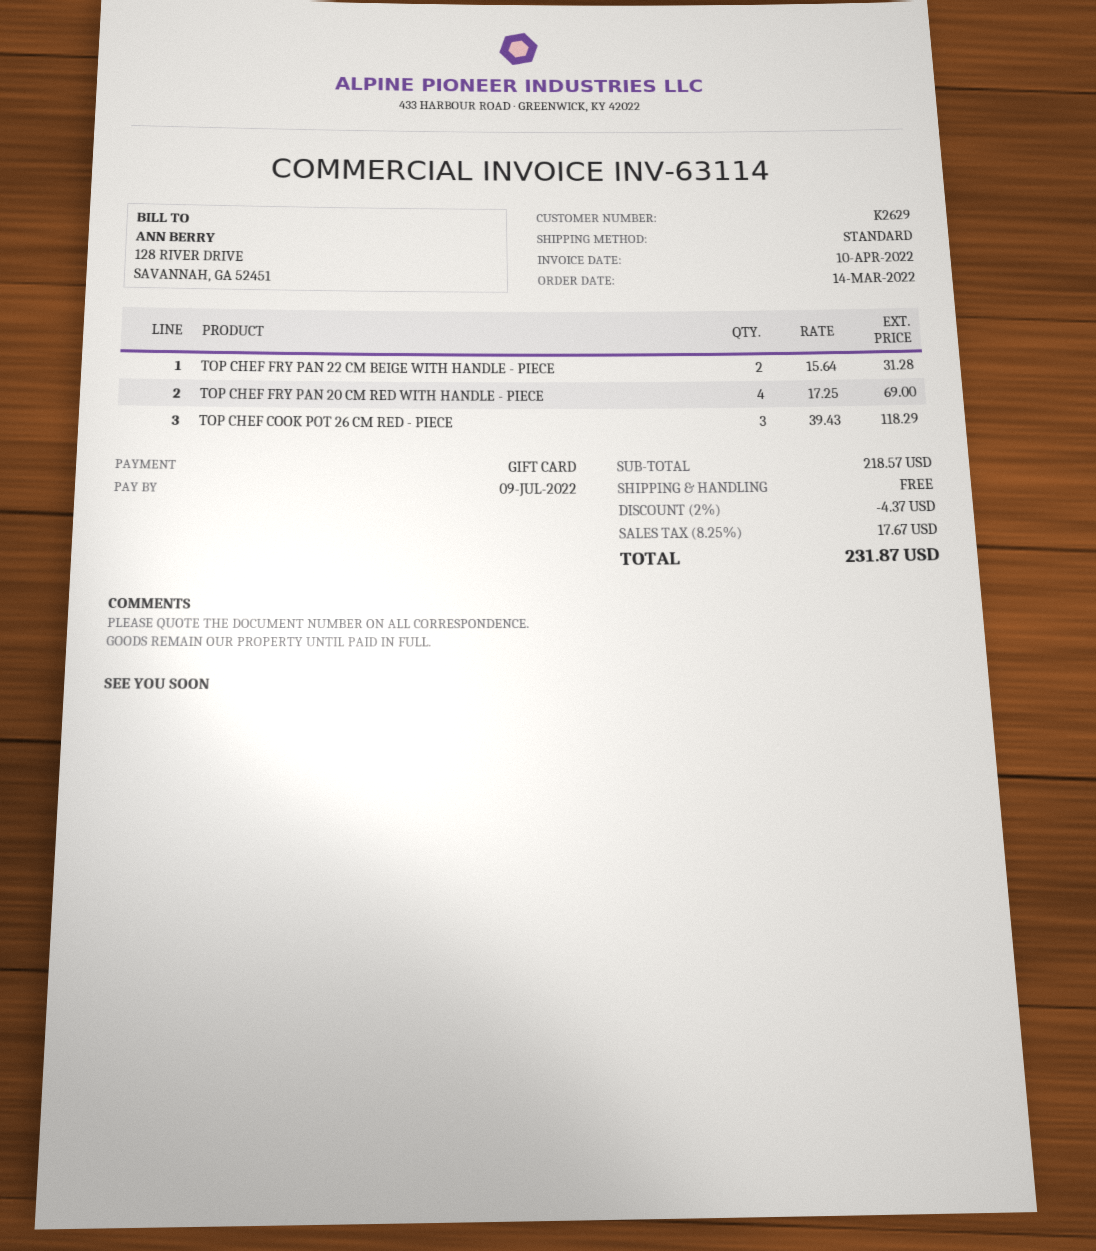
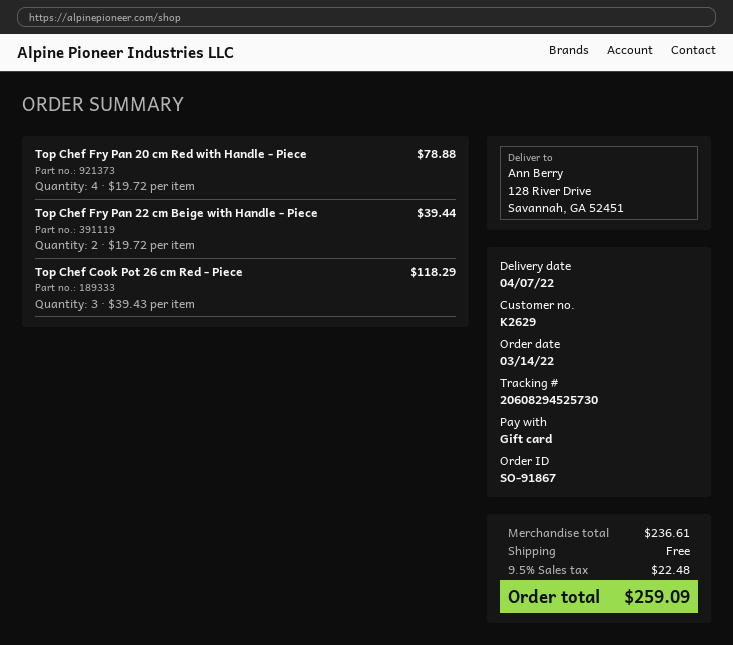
TOP CHEF FRY PAN 22 CM BEIGE WITH HANDLE - PIECE: 2 x 15.64 = 31.28 -> 2 x 19.72 = 39.44
TOP CHEF FRY PAN 20 CM RED WITH HANDLE - PIECE: 4 x 17.25 = 69.00 -> 4 x 19.72 = 78.88
subtotal: 218.57 -> 236.61
discount: 2% = 4.37 -> none
tax: 8.25% = 17.67 -> 9.5% = 22.48
total: 231.87 -> 259.09

